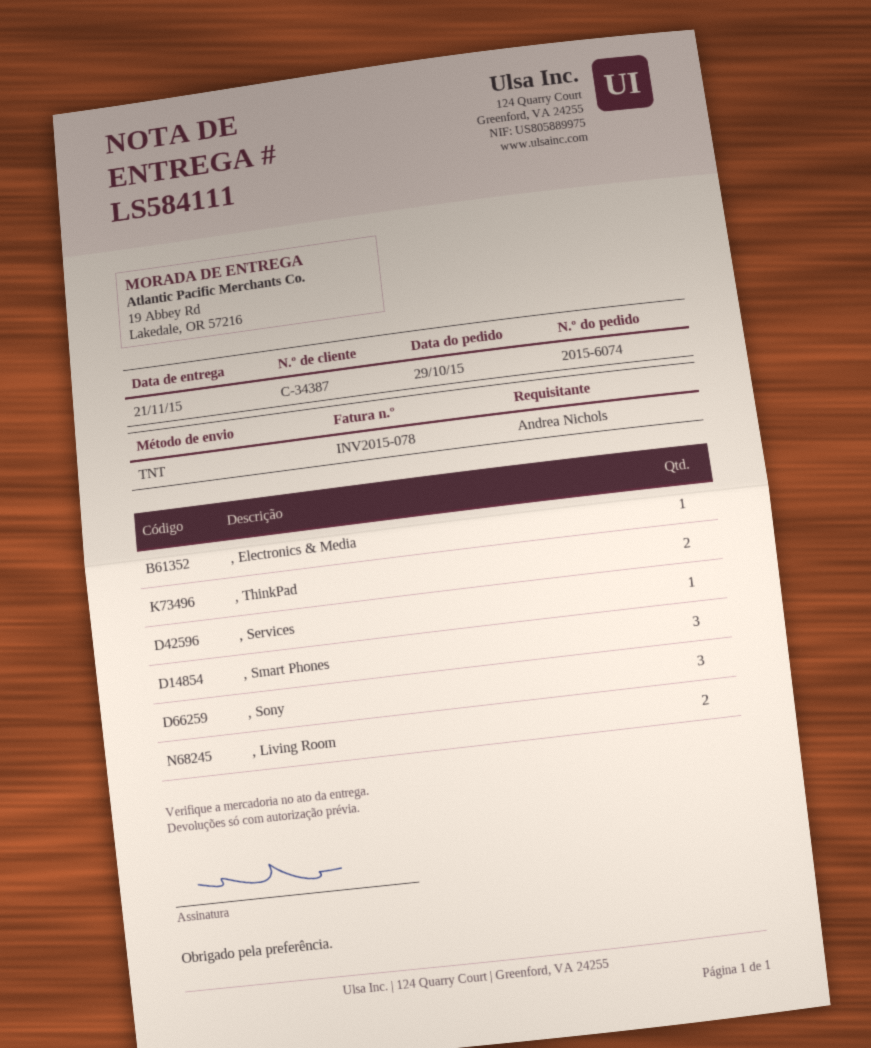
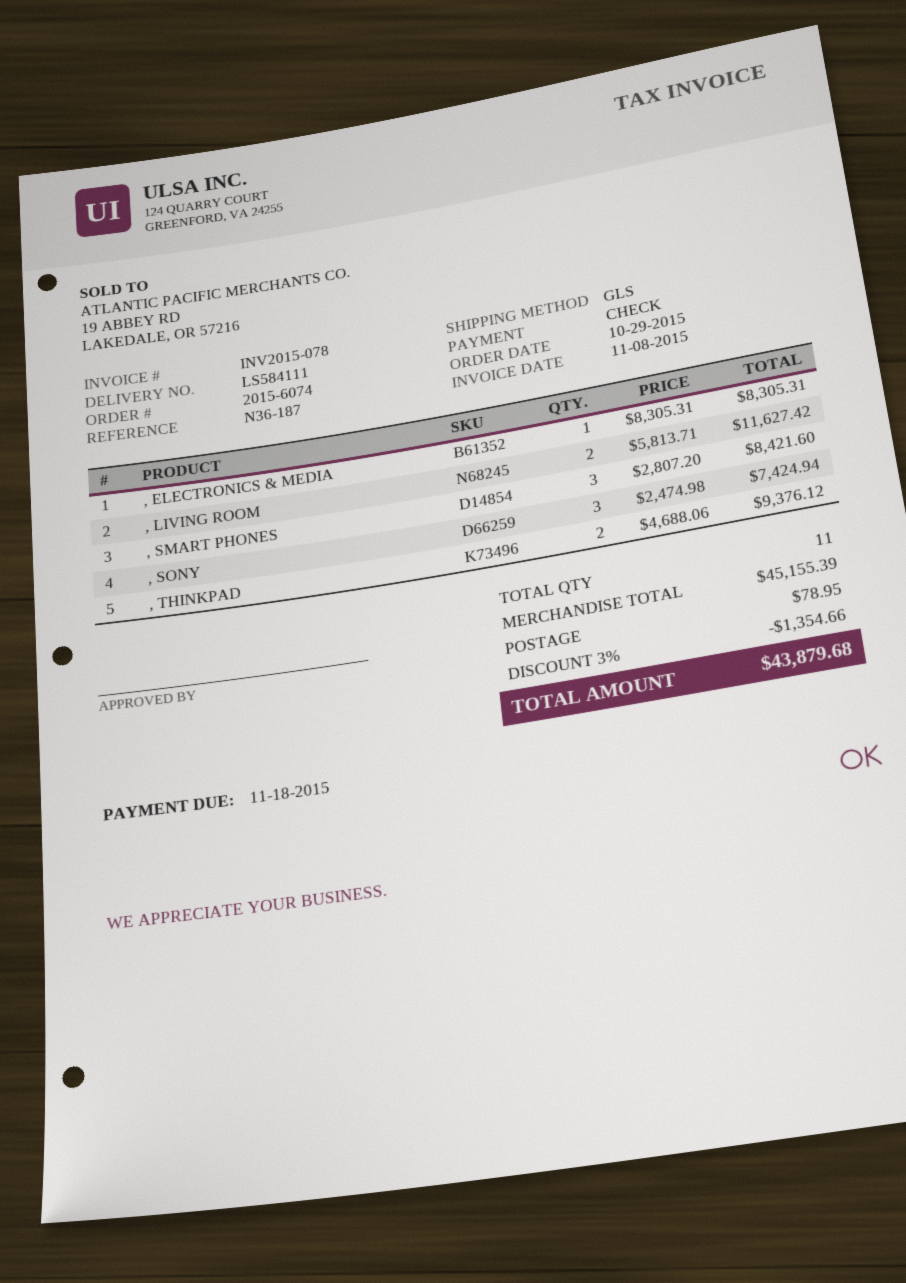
shipping method: TNT -> GLS
, Services: 1 -> none

